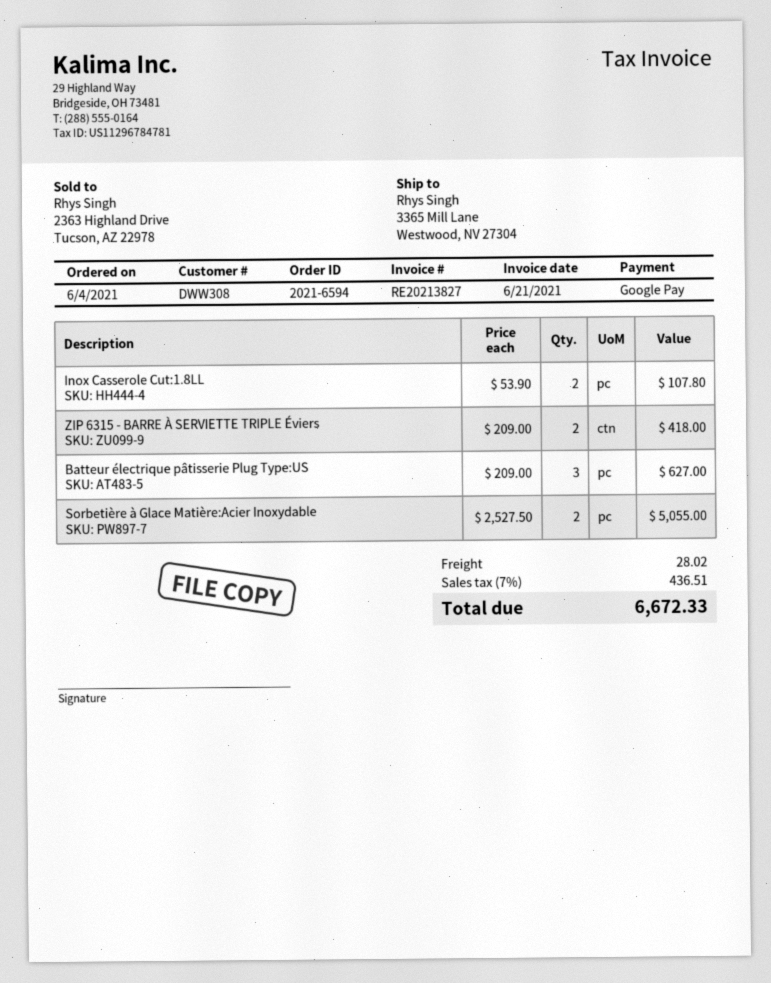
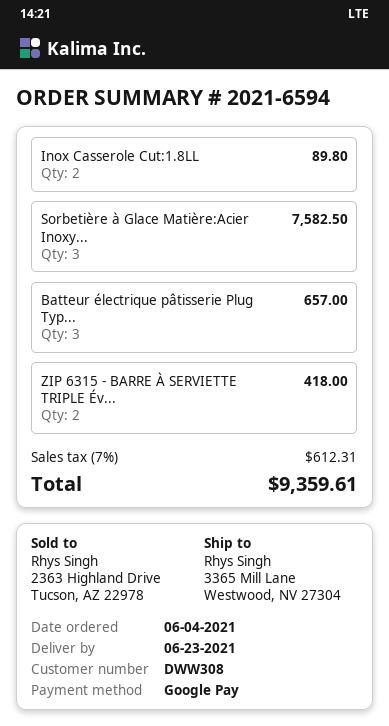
Inox Casserole Cut:1.8LL: 2 for 107.80 -> 2 for 89.80
Batteur électrique pâtisserie Plug Type:US: 3 for 627.00 -> 3 for 657.00
Sorbetière à Glace Matière:Acier Inoxydable: 2 for 5055.00 -> 3 for 7582.50
shipping: 28.02 -> none
tax: 7% = 436.51 -> 7% = 612.31
total: 6672.33 -> 9359.61

